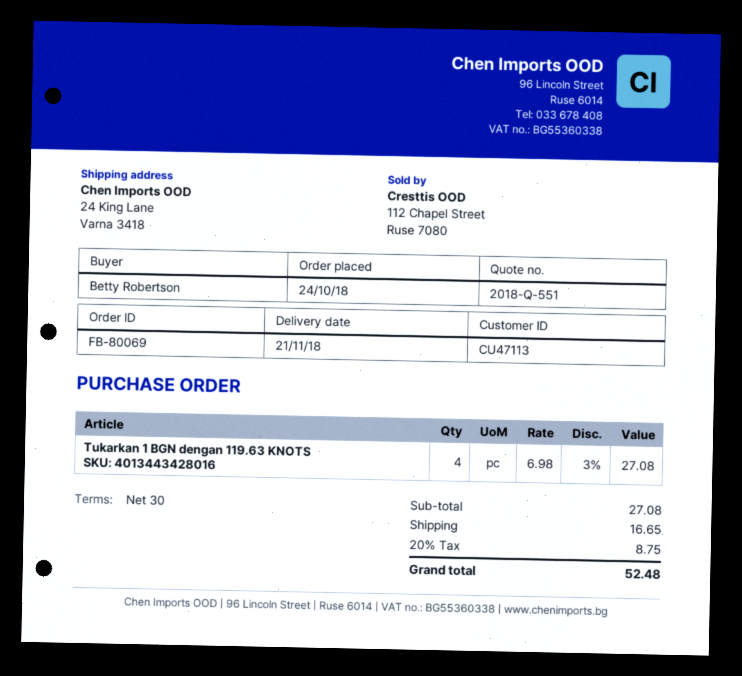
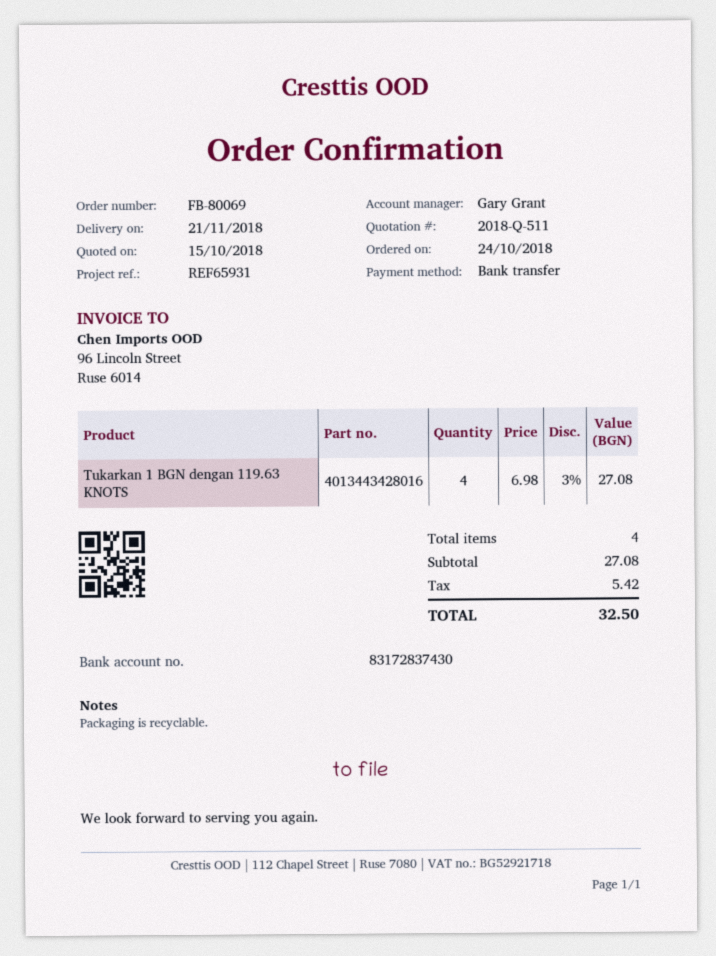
quote number: 2018-Q-551 -> 2018-Q-511
shipping: 16.65 -> none
tax: 8.75 -> 5.42
total: 52.48 -> 32.50

